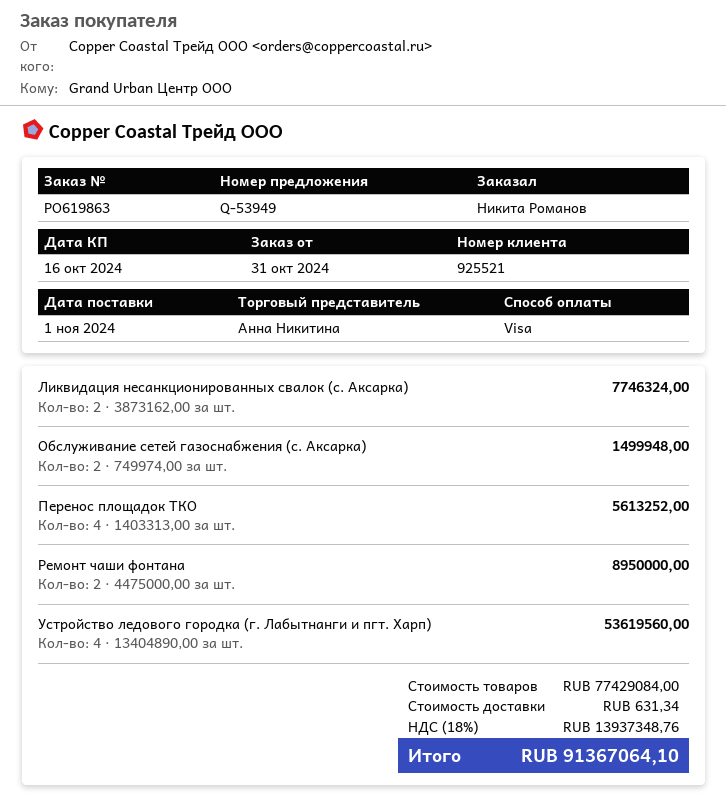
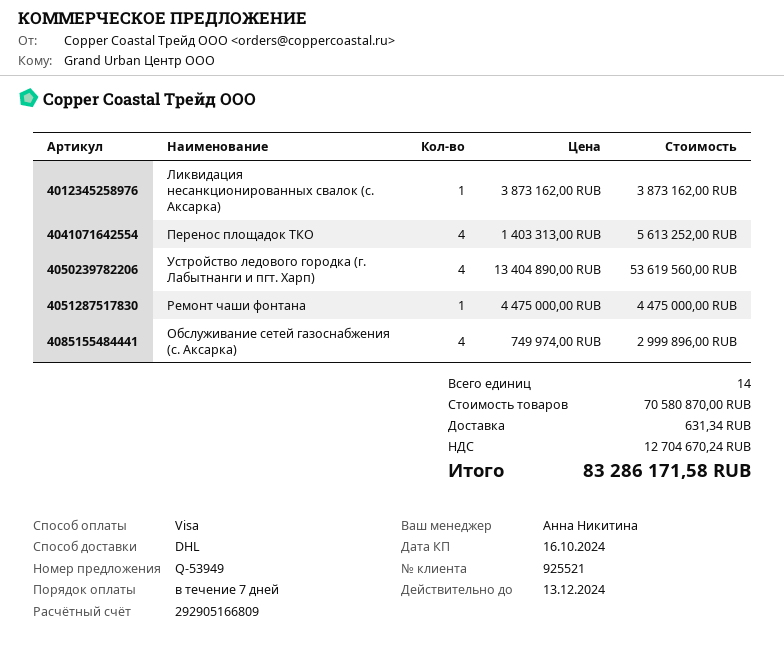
Ликвидация несанкционированных свалок (с. Аксарка): 2 x 3873162.00 = 7746324.00 -> 1 x 3873162.00 = 3873162.00
Обслуживание сетей газоснабжения (с. Аксарка): 2 x 749974.00 = 1499948.00 -> 4 x 749974.00 = 2999896.00
Ремонт чаши фонтана: 2 x 4475000.00 = 8950000.00 -> 1 x 4475000.00 = 4475000.00
subtotal: 77429084.00 -> 70580870.00
tax: 13937348.76 -> 12704670.24
total: 91367064.10 -> 83286171.58

